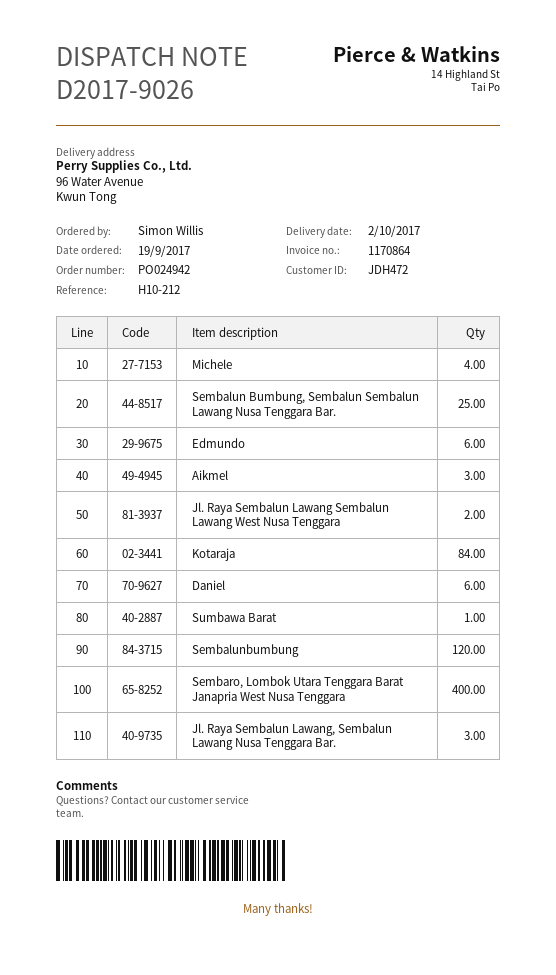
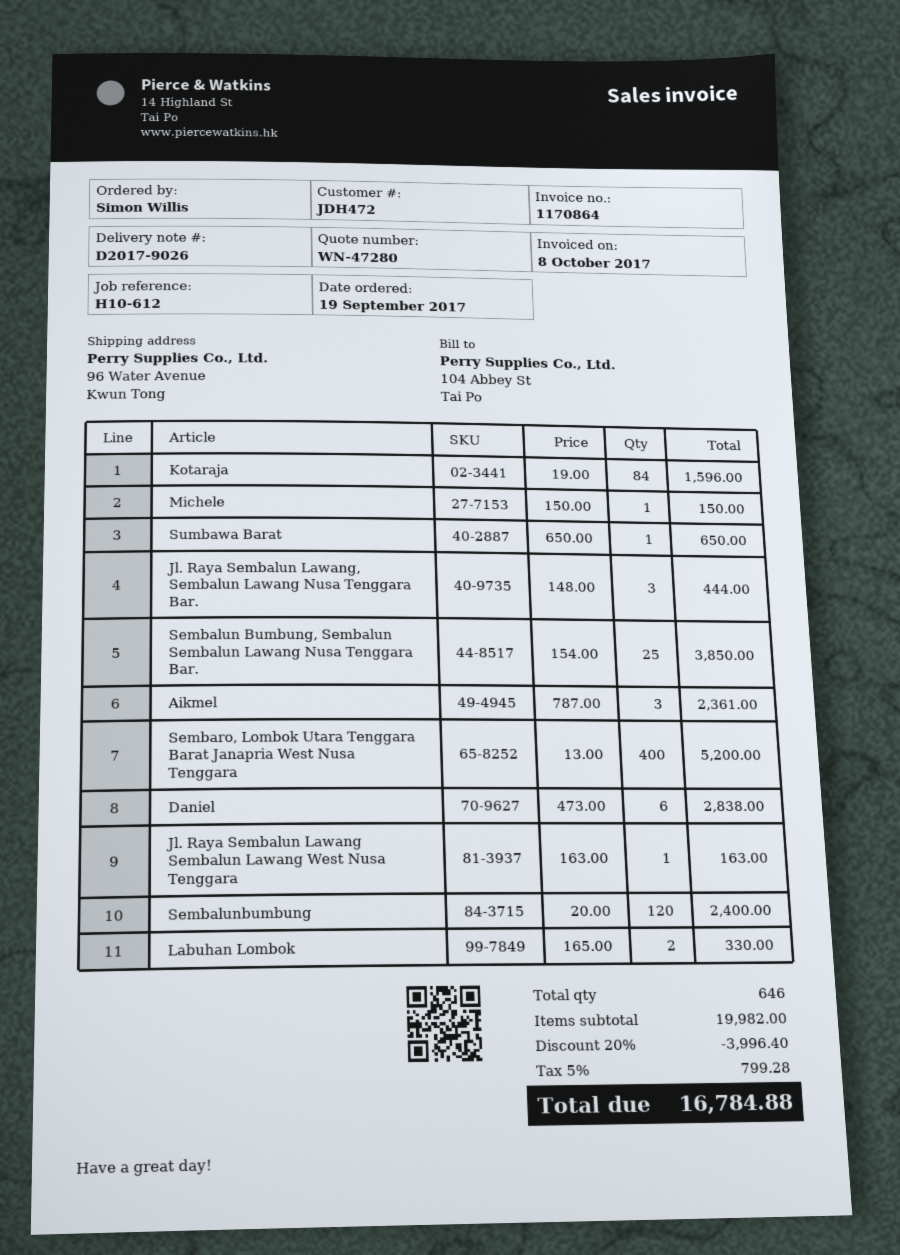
reference: H10-212 -> H10-612
Michele: 4 -> 1
Edmundo: 6 -> none
Jl. Raya Sembalun Lawang Sembalun Lawang West Nusa Tenggara: 2 -> 1
Labuhan Lombok: none -> 2

